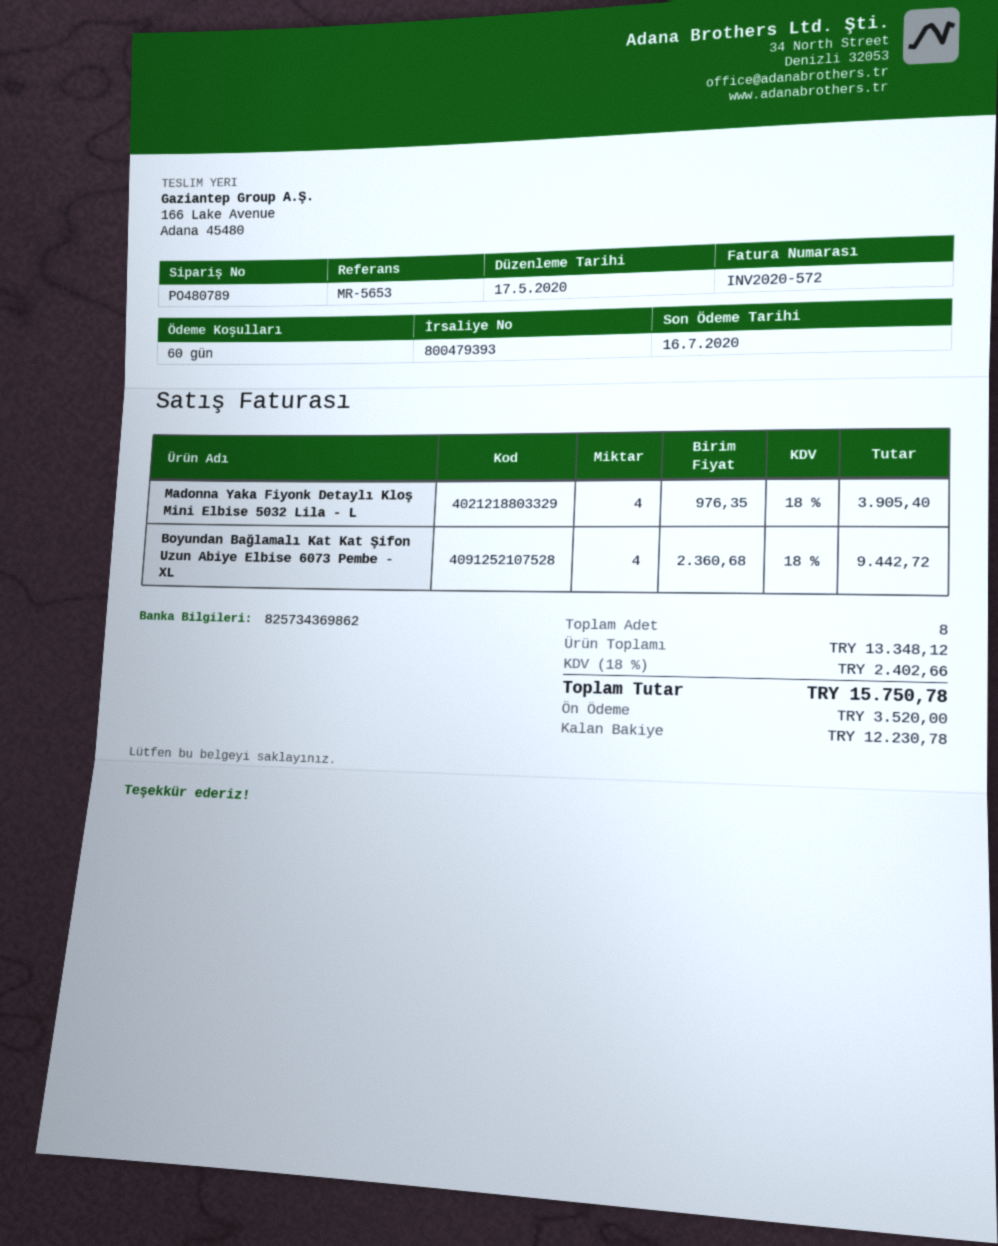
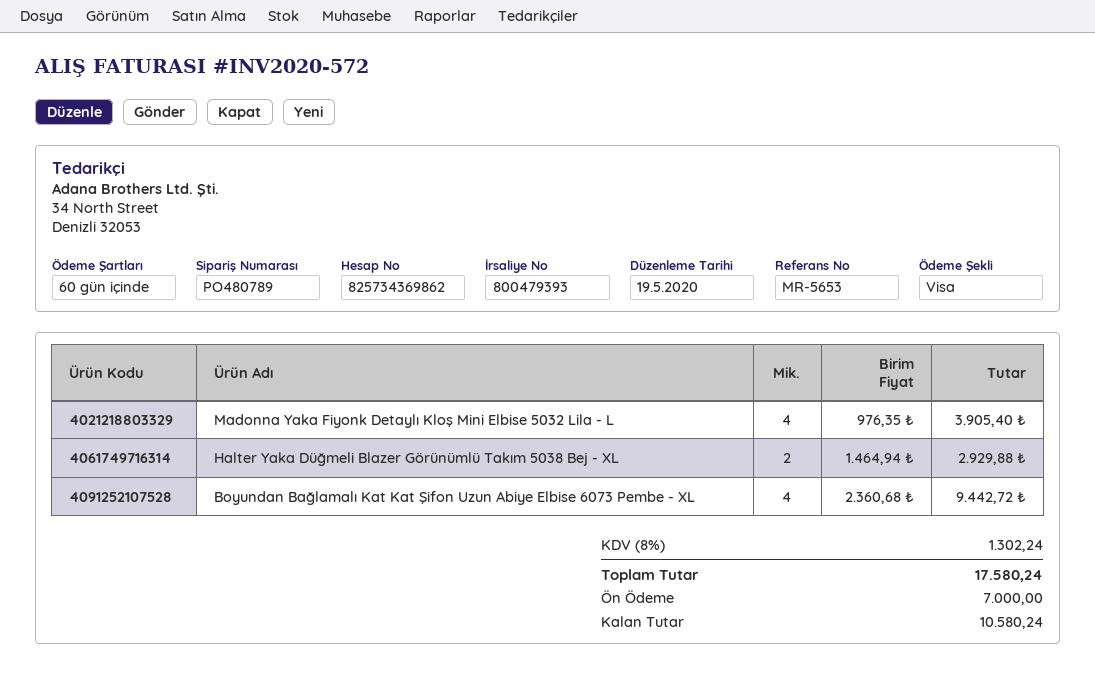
invoice date: 2020-05-17 -> 2020-05-19
Halter Yaka Düğmeli Blazer Görünümlü Takım 5038 Bej - XL: none -> 2 x 1464.94 = 2929.88
tax: 18% = 2402.66 -> 8% = 1302.24
total: 15750.78 -> 17580.24
deposit: 3520.00 -> 7000.00
balance: 12230.78 -> 10580.24

